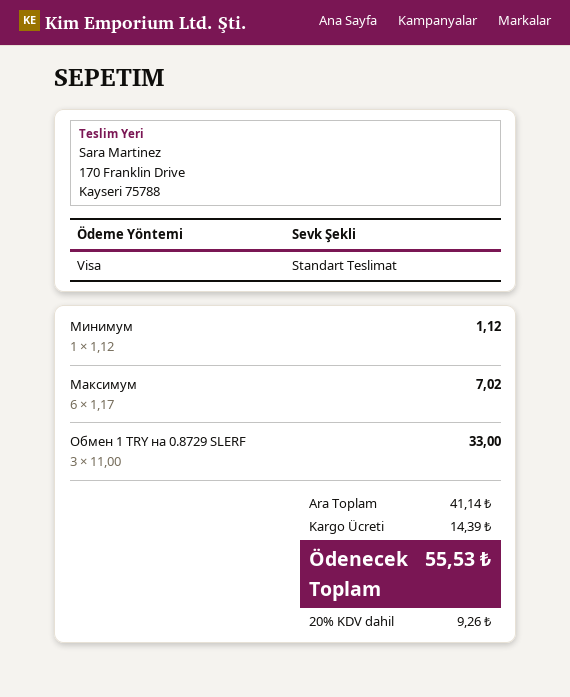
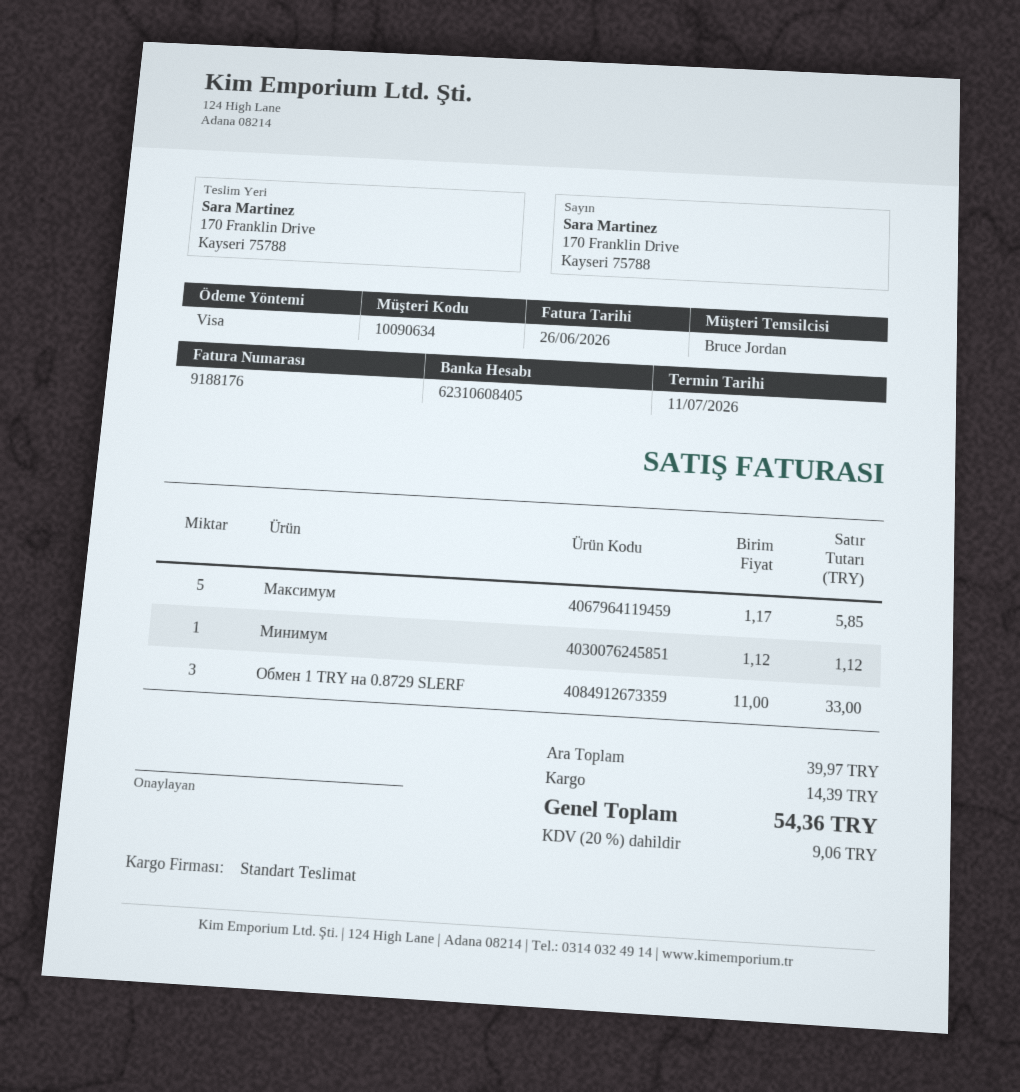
Максимум: 6 x 1.17 = 7.02 -> 5 x 1.17 = 5.85
subtotal: 41.14 -> 39.97
tax: 20% = 9.26 -> 20% = 9.06
total: 55.53 -> 54.36

